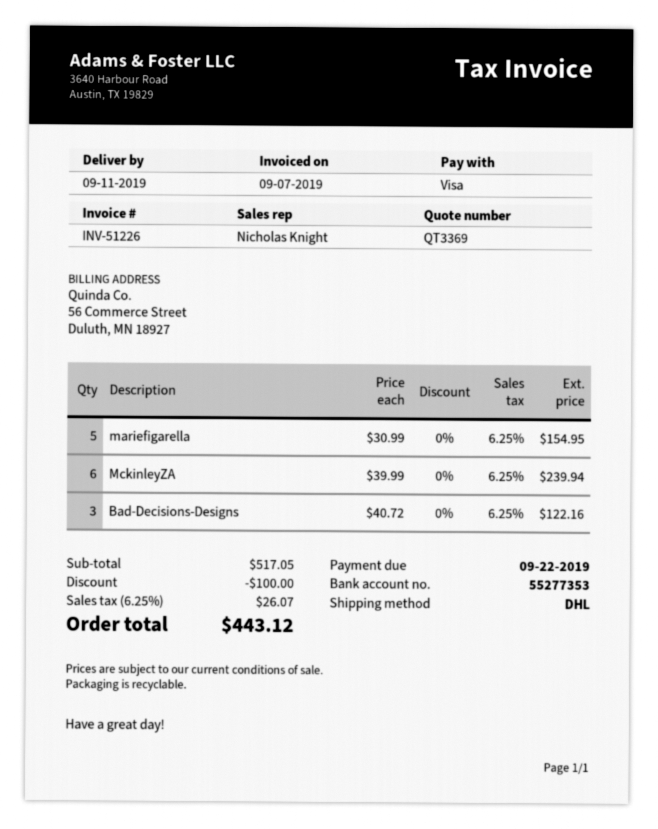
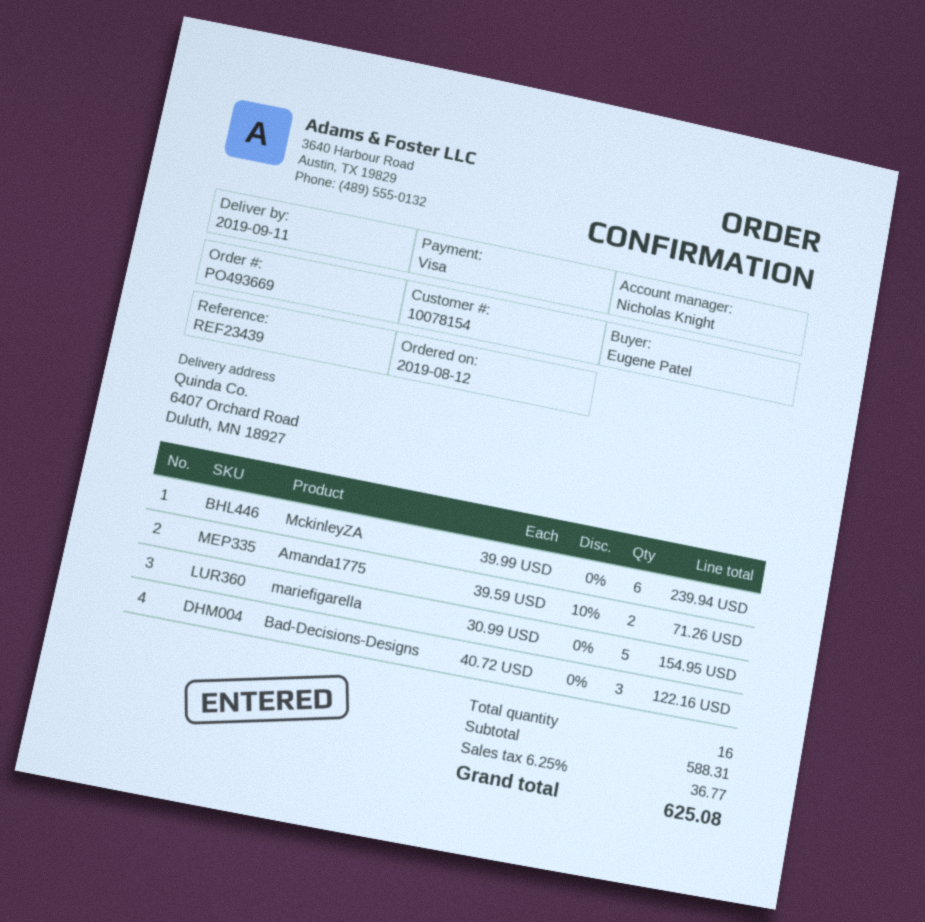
Amanda1775: none -> 2 x 39.59 - 10% = 71.26
subtotal: 517.05 -> 588.31
discount: 100.00 -> none
tax: 6.25% = 26.07 -> 6.25% = 36.77
total: 443.12 -> 625.08

